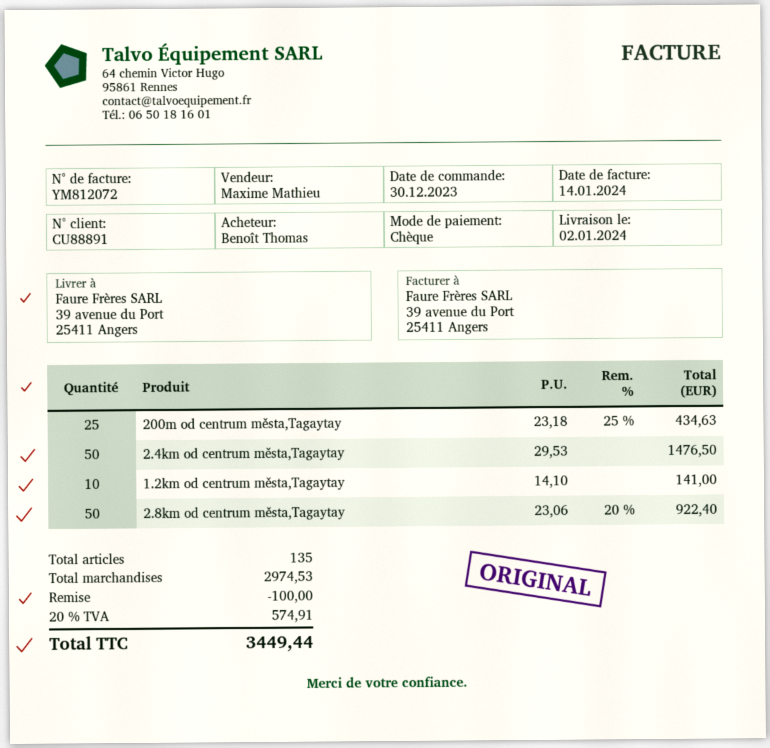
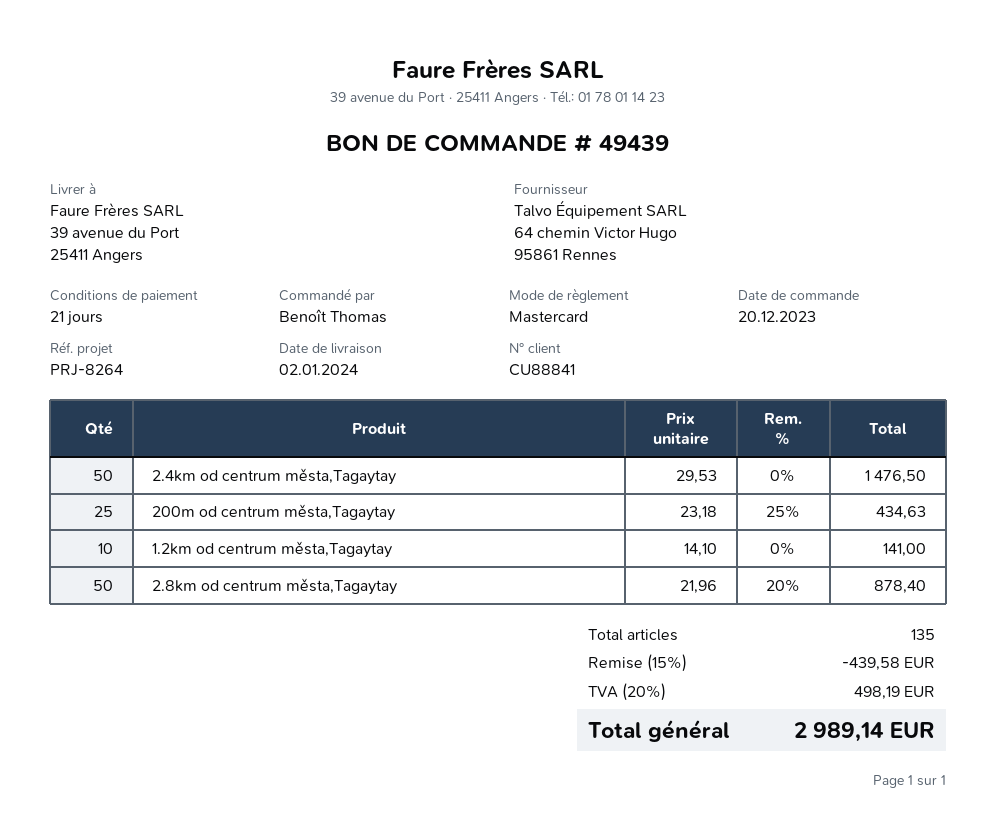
order date: 2023-12-30 -> 2023-12-20
customer number: CU88891 -> CU88841
payment method: cheque -> Mastercard
2.8km od centrum města,Tagaytay: 50 x 23.06 - 20% = 922.40 -> 50 x 21.96 - 20% = 878.40
discount: 100.00 -> 439.58
tax: 20% = 574.91 -> 20% = 498.19
total: 3449.44 -> 2989.14

